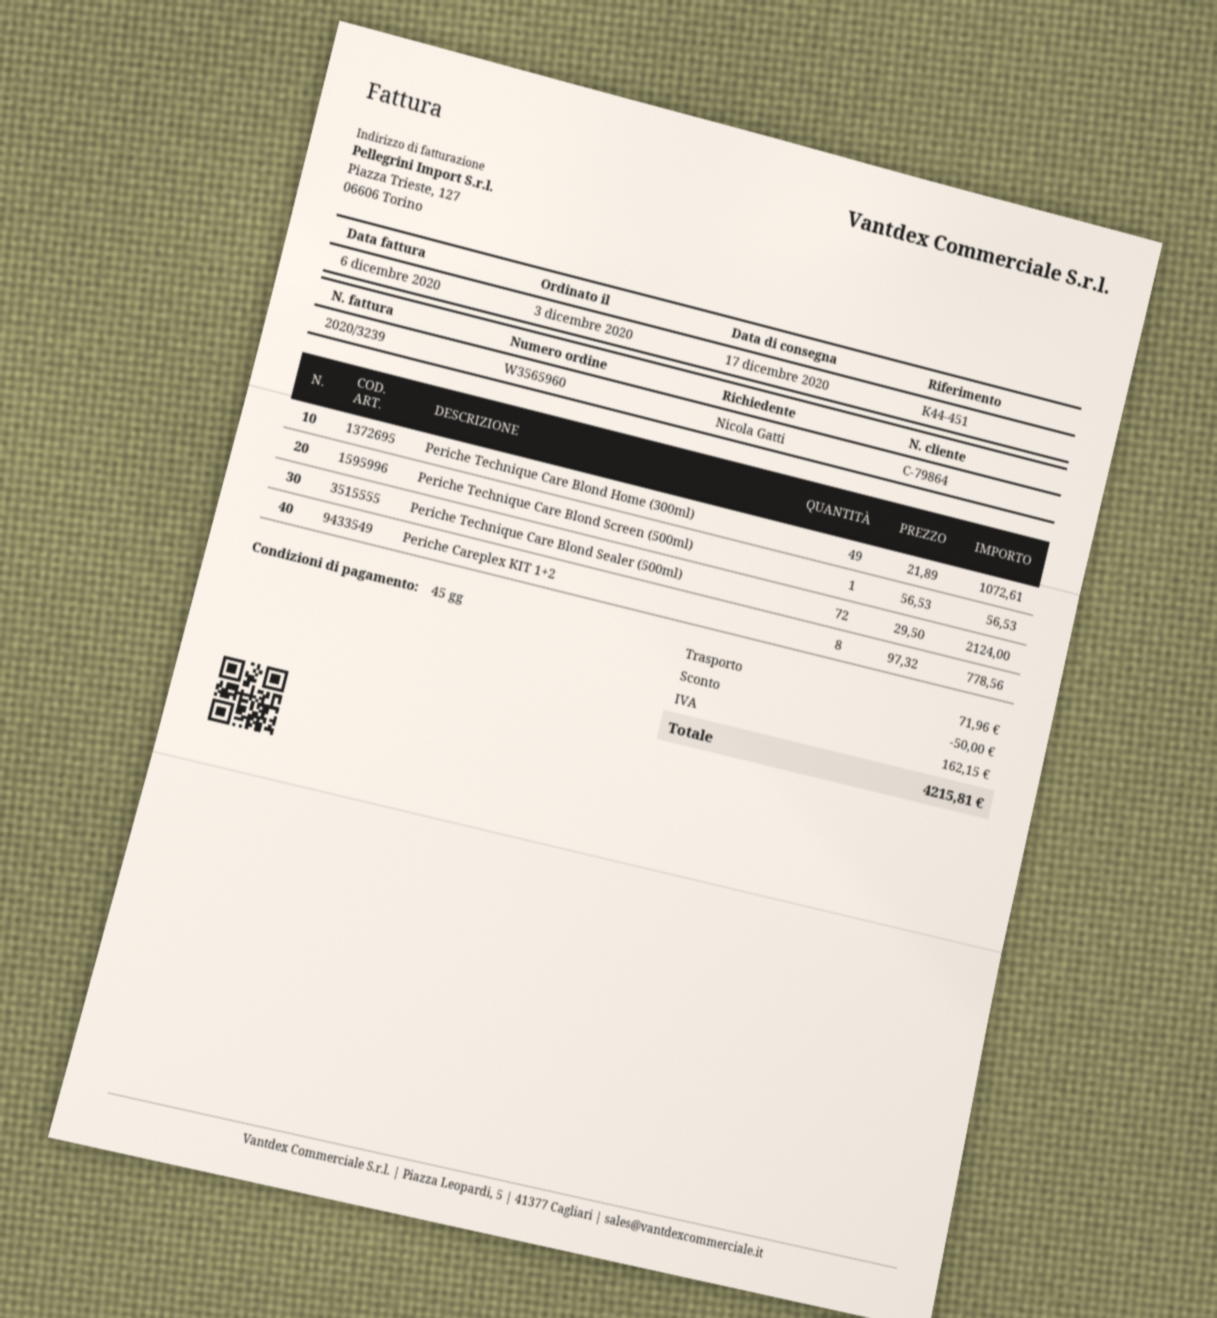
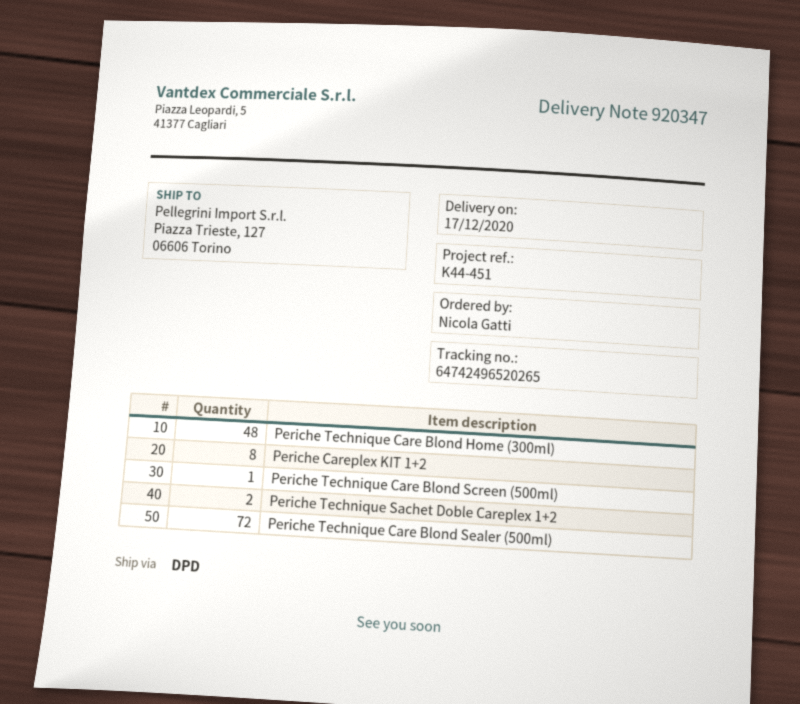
Periche Technique Care Blond Home (300ml): 49 -> 48
Periche Technique Sachet Doble Careplex 1+2: none -> 2

